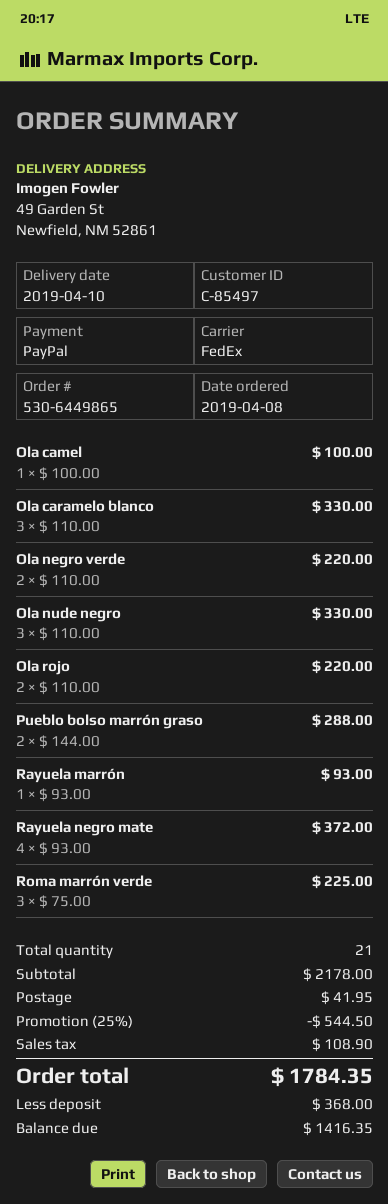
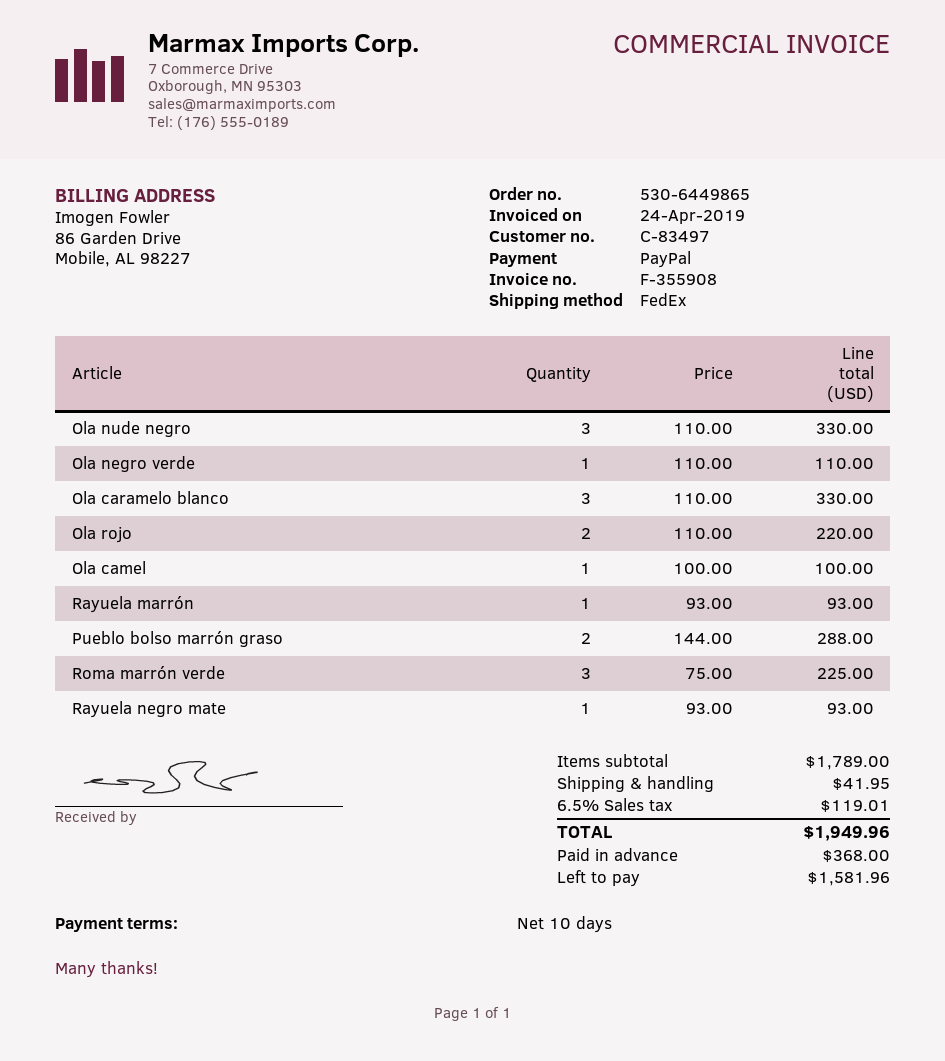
customer number: C-85497 -> C-83497
Ola negro verde: 2 x 110.00 = 220.00 -> 1 x 110.00 = 110.00
Rayuela negro mate: 4 x 93.00 = 372.00 -> 1 x 93.00 = 93.00
subtotal: 2178.00 -> 1789.00
discount: 25% = 544.50 -> none
tax: 108.90 -> 119.01
total: 1784.35 -> 1949.96
balance: 1416.35 -> 1581.96

